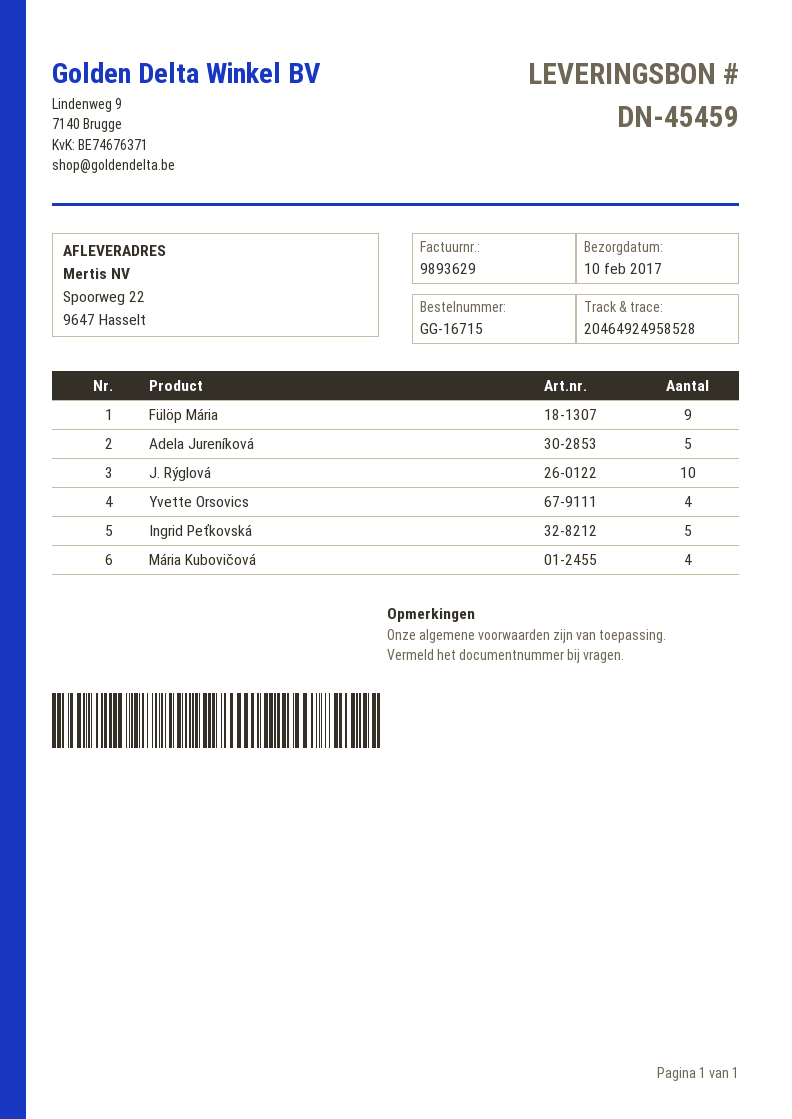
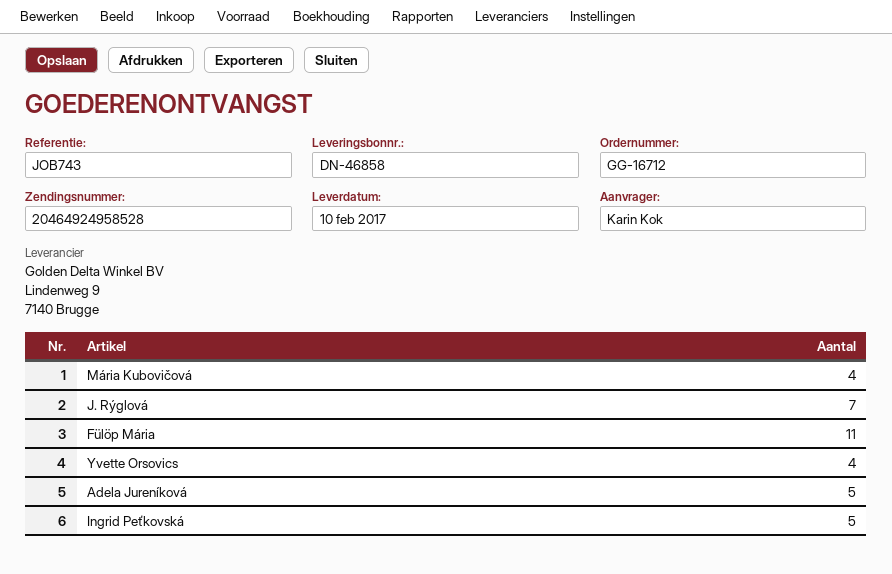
order number: GG-16715 -> GG-16712
delivery note number: DN-45459 -> DN-46858
Fülöp Mária: 9 -> 11
J. Rýglová: 10 -> 7

